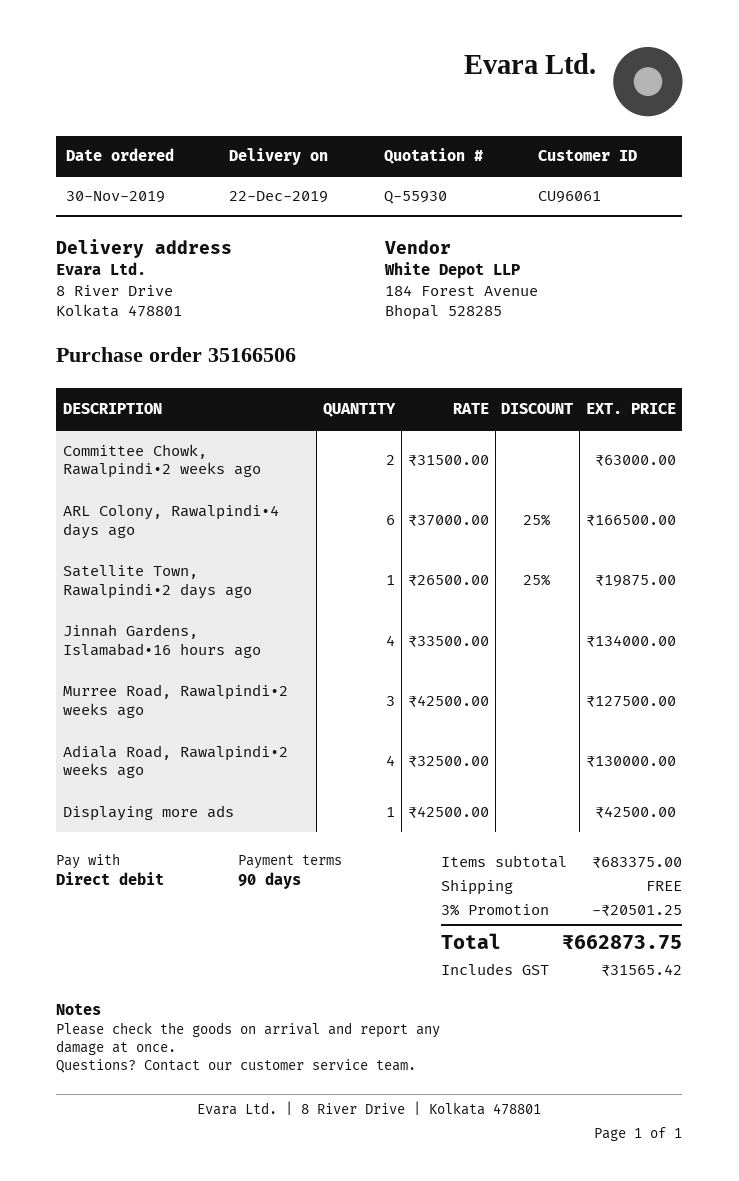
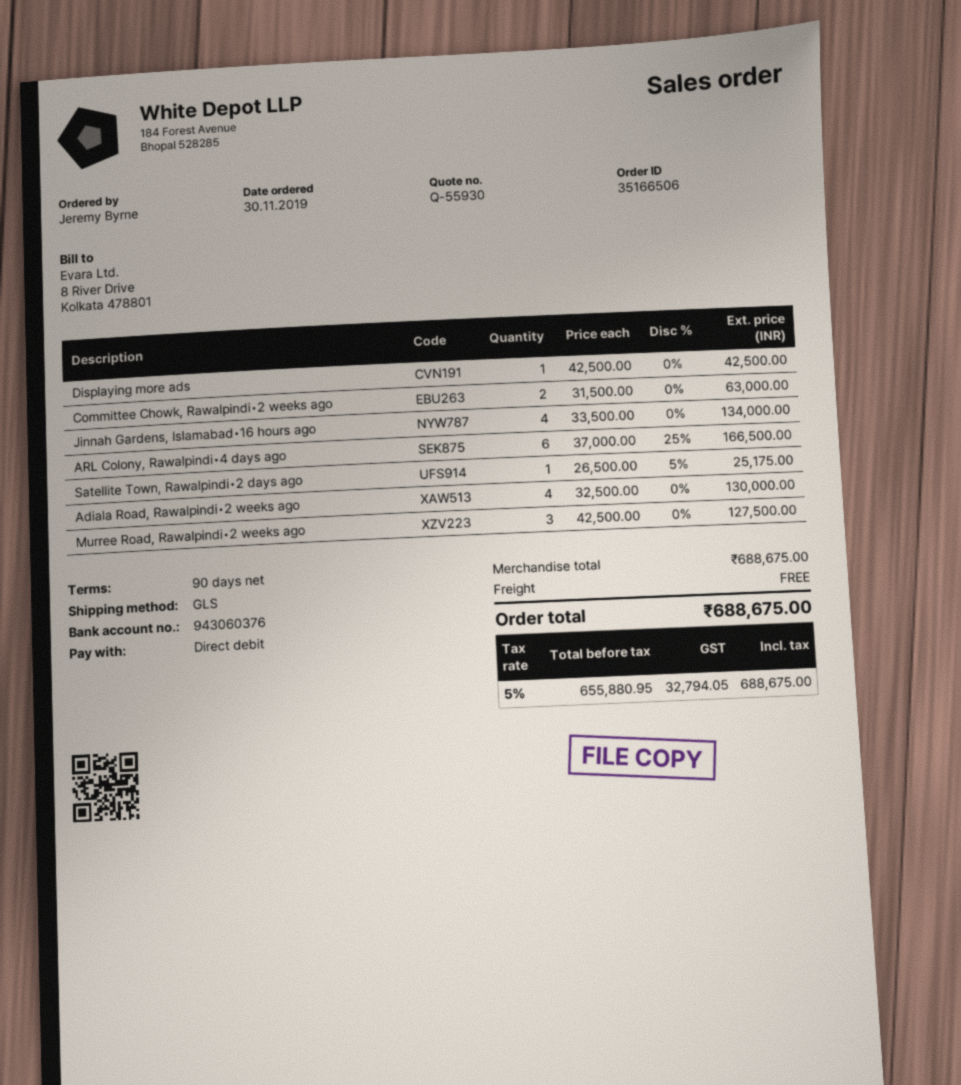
Satellite Town, Rawalpindi•2 days ago: 1 x 26500.00 - 25% = 19875.00 -> 1 x 26500.00 - 5% = 25175.00
subtotal: 683375.00 -> 688675.00
discount: 3% = 20501.25 -> none
tax: 31565.42 -> 32794.05
total: 662873.75 -> 688675.00

